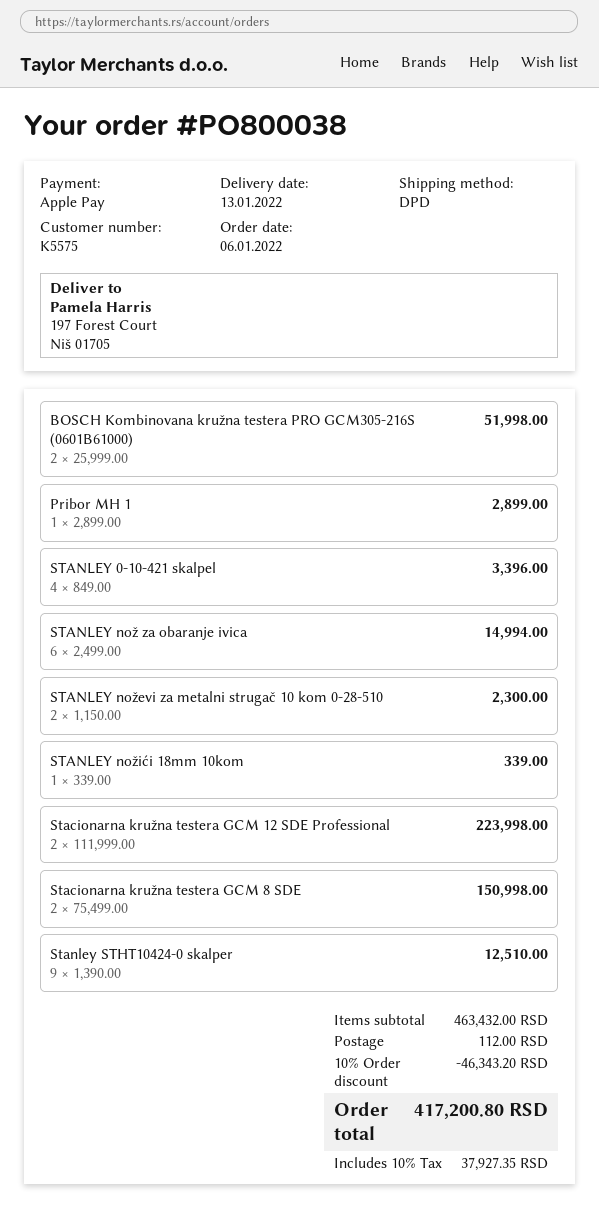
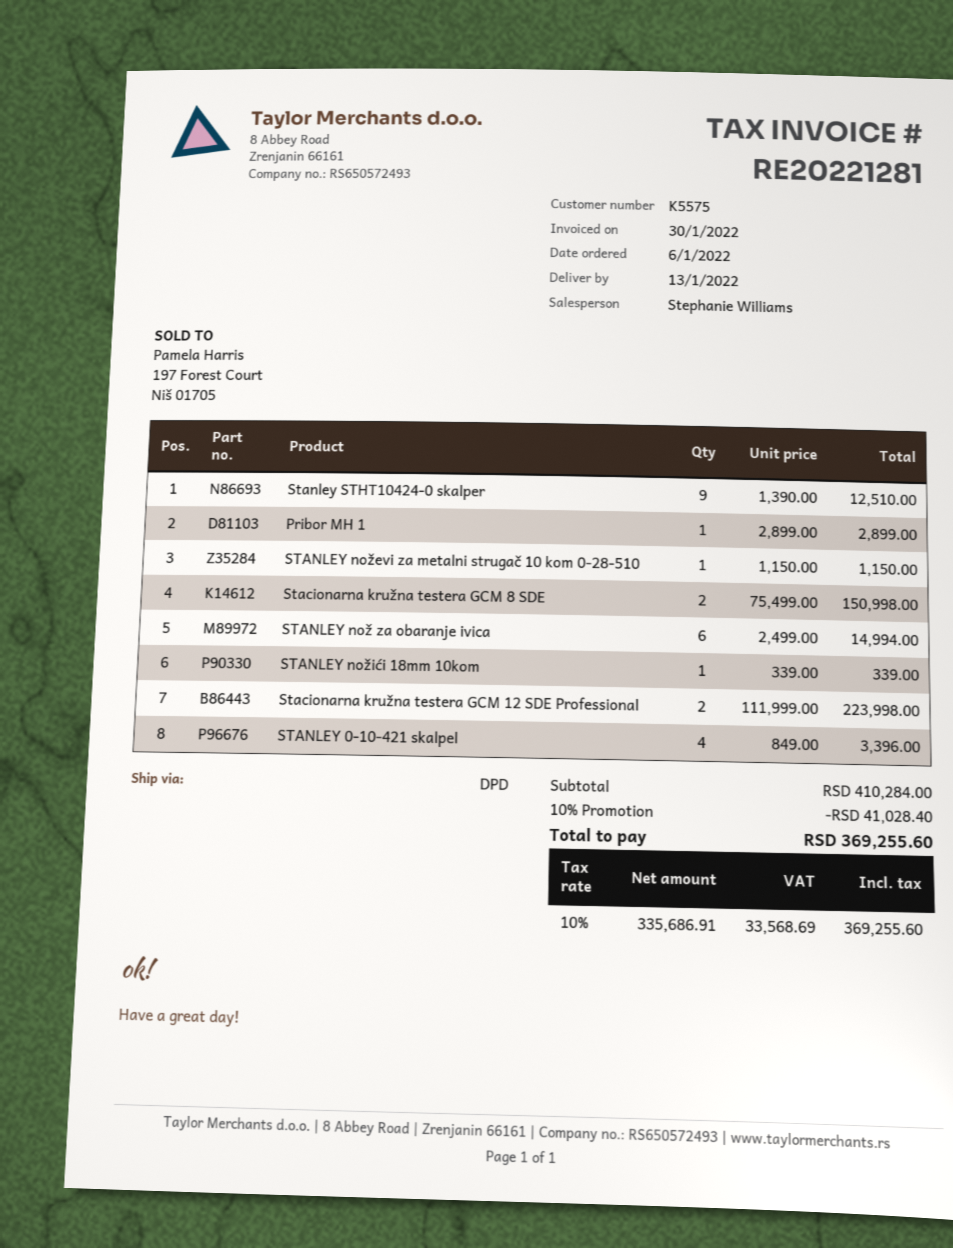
BOSCH Kombinovana kružna testera PRO GCM305-216S (0601B61000): 2 x 25999.00 = 51998.00 -> none
STANLEY noževi za metalni strugač 10 kom 0-28-510: 2 x 1150.00 = 2300.00 -> 1 x 1150.00 = 1150.00
subtotal: 463432.00 -> 410284.00
discount: 10% = 46343.20 -> 10% = 41028.40
shipping: 112.00 -> none
tax: 10% = 37927.35 -> 10% = 33568.69
total: 417200.80 -> 369255.60

